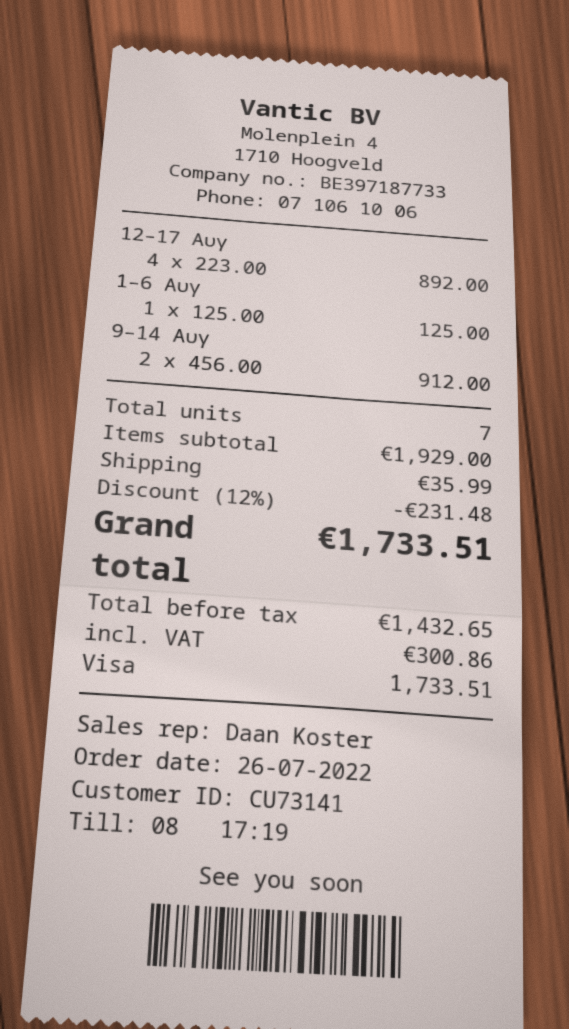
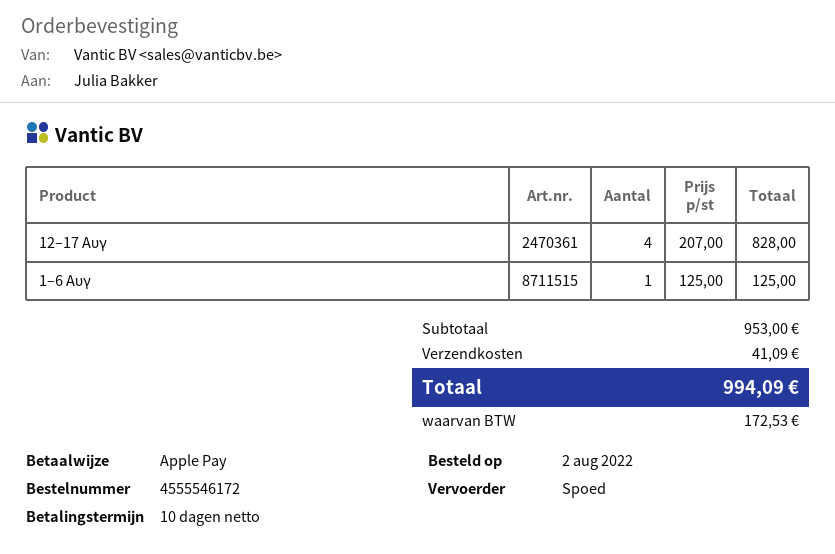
order date: 2022-07-26 -> 2022-08-02
payment method: Visa -> Apple Pay
12–17 Αυγ: 4 x 223.00 = 892.00 -> 4 x 207.00 = 828.00
9–14 Αυγ: 2 x 456.00 = 912.00 -> none
subtotal: 1929.00 -> 953.00
discount: 12% = 231.48 -> none
shipping: 35.99 -> 41.09
tax: 300.86 -> 172.53
total: 1733.51 -> 994.09

